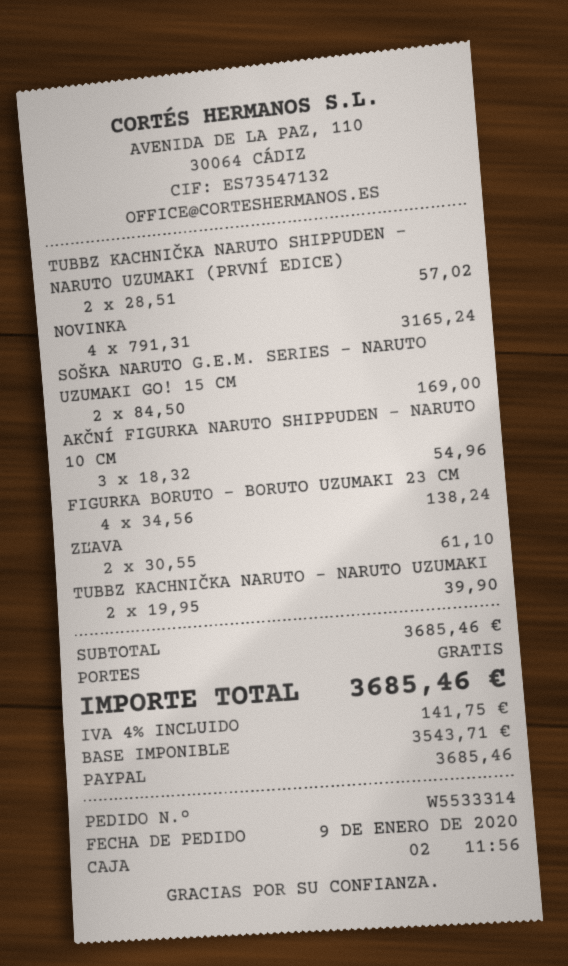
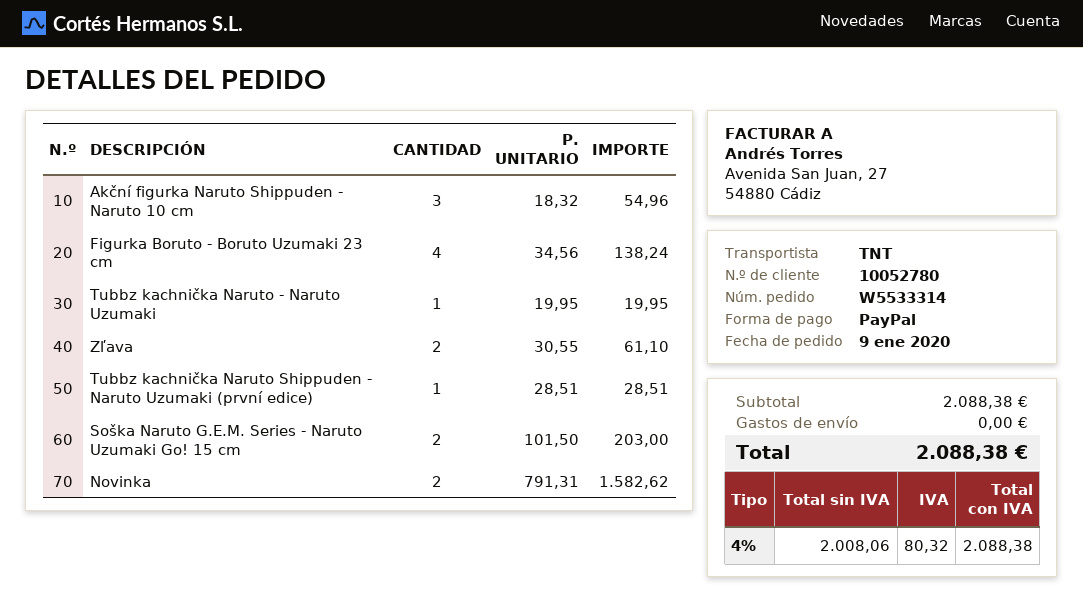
TUBBZ KACHNIČKA NARUTO SHIPPUDEN - NARUTO UZUMAKI (PRVNÍ EDICE): 2 x 28.51 = 57.02 -> 1 x 28.51 = 28.51
NOVINKA: 4 x 791.31 = 3165.24 -> 2 x 791.31 = 1582.62
SOŠKA NARUTO G.E.M. SERIES - NARUTO UZUMAKI GO! 15 CM: 2 x 84.50 = 169.00 -> 2 x 101.50 = 203.00
TUBBZ KACHNIČKA NARUTO - NARUTO UZUMAKI: 2 x 19.95 = 39.90 -> 1 x 19.95 = 19.95
subtotal: 3685.46 -> 2088.38
net: 3543.71 -> 2008.06
tax: 4% = 141.75 -> 4% = 80.32
total: 3685.46 -> 2088.38

